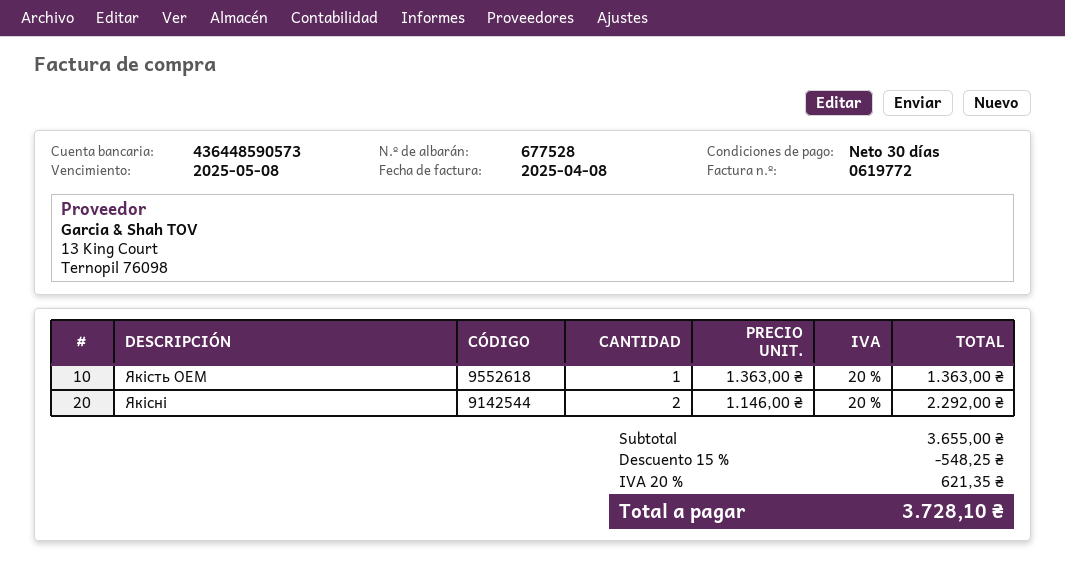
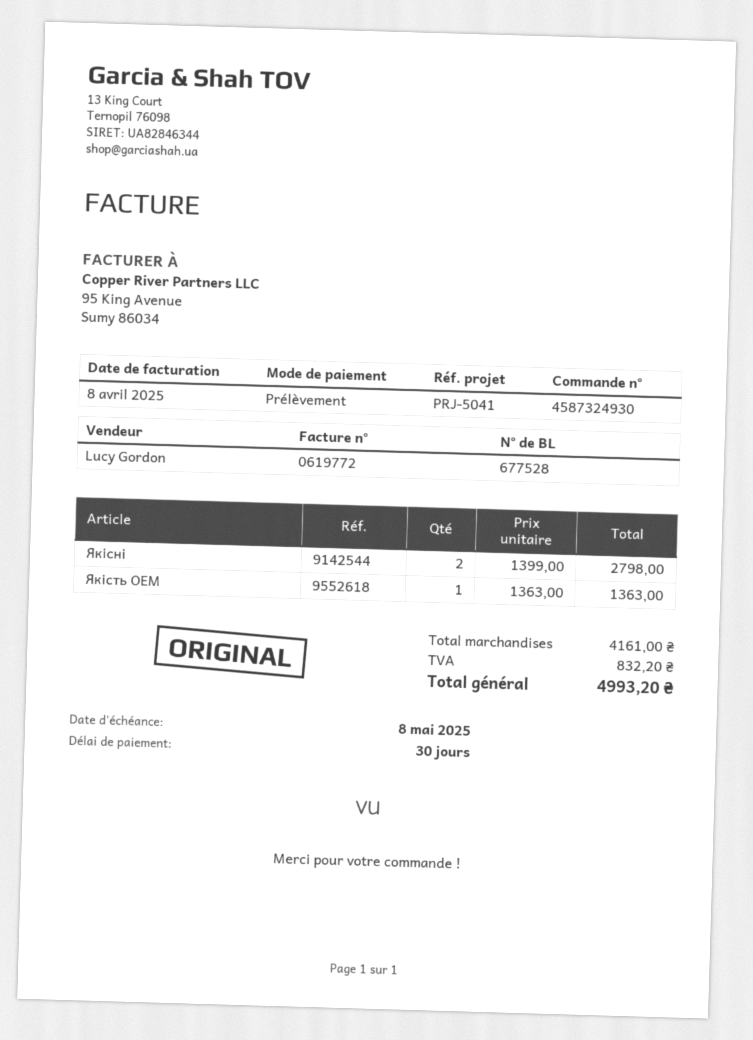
Якісні: 2 x 1146.00 = 2292.00 -> 2 x 1399.00 = 2798.00
subtotal: 3655.00 -> 4161.00
discount: 15% = 548.25 -> none
tax: 621.35 -> 832.20
total: 3728.10 -> 4993.20

